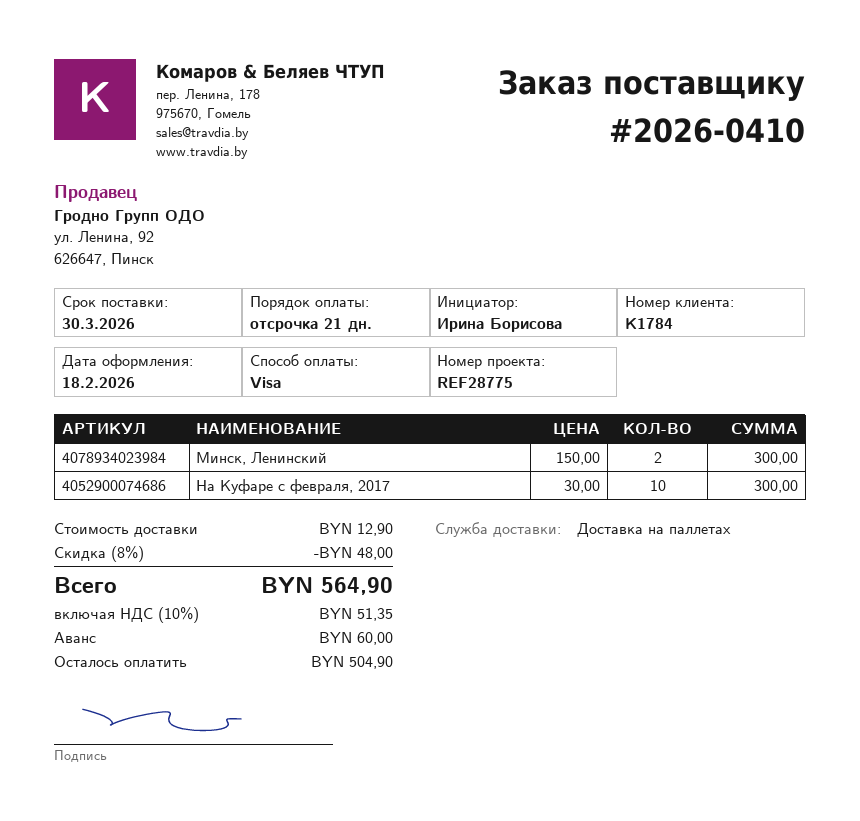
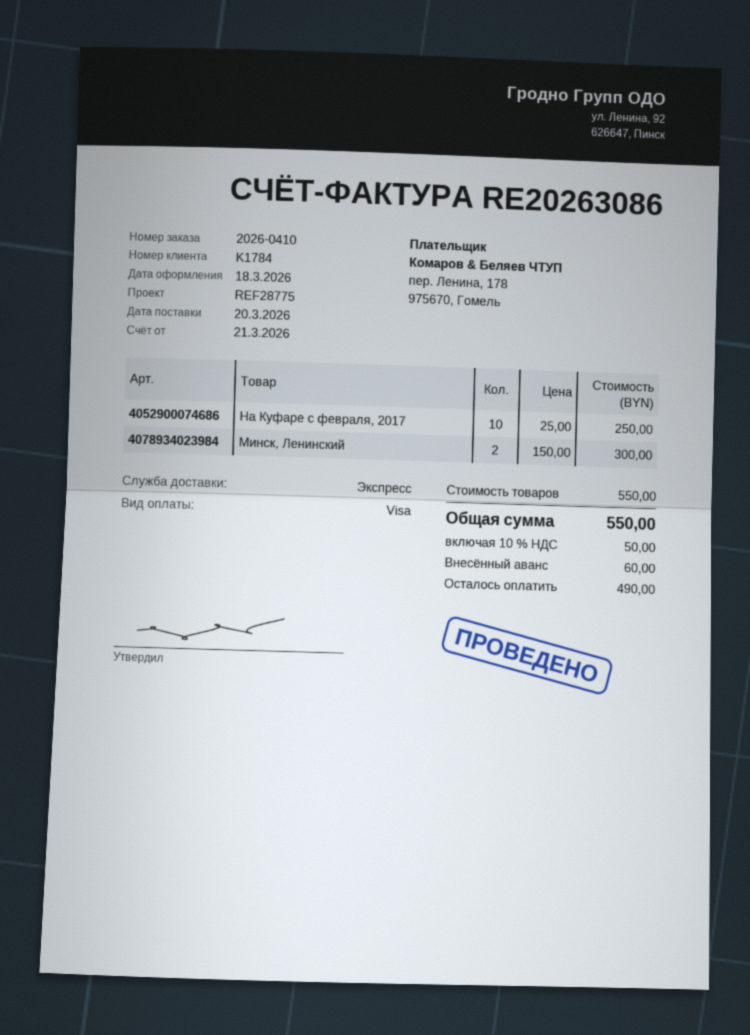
order date: 2026-02-18 -> 2026-03-18
delivery date: 2026-03-30 -> 2026-03-20
shipping method: pallet freight -> express
На Куфаре с февраля, 2017: 10 x 30.00 = 300.00 -> 10 x 25.00 = 250.00
discount: 8% = 48.00 -> none
shipping: 12.90 -> none
tax: 10% = 51.35 -> 10% = 50.00
total: 564.90 -> 550.00
balance: 504.90 -> 490.00

